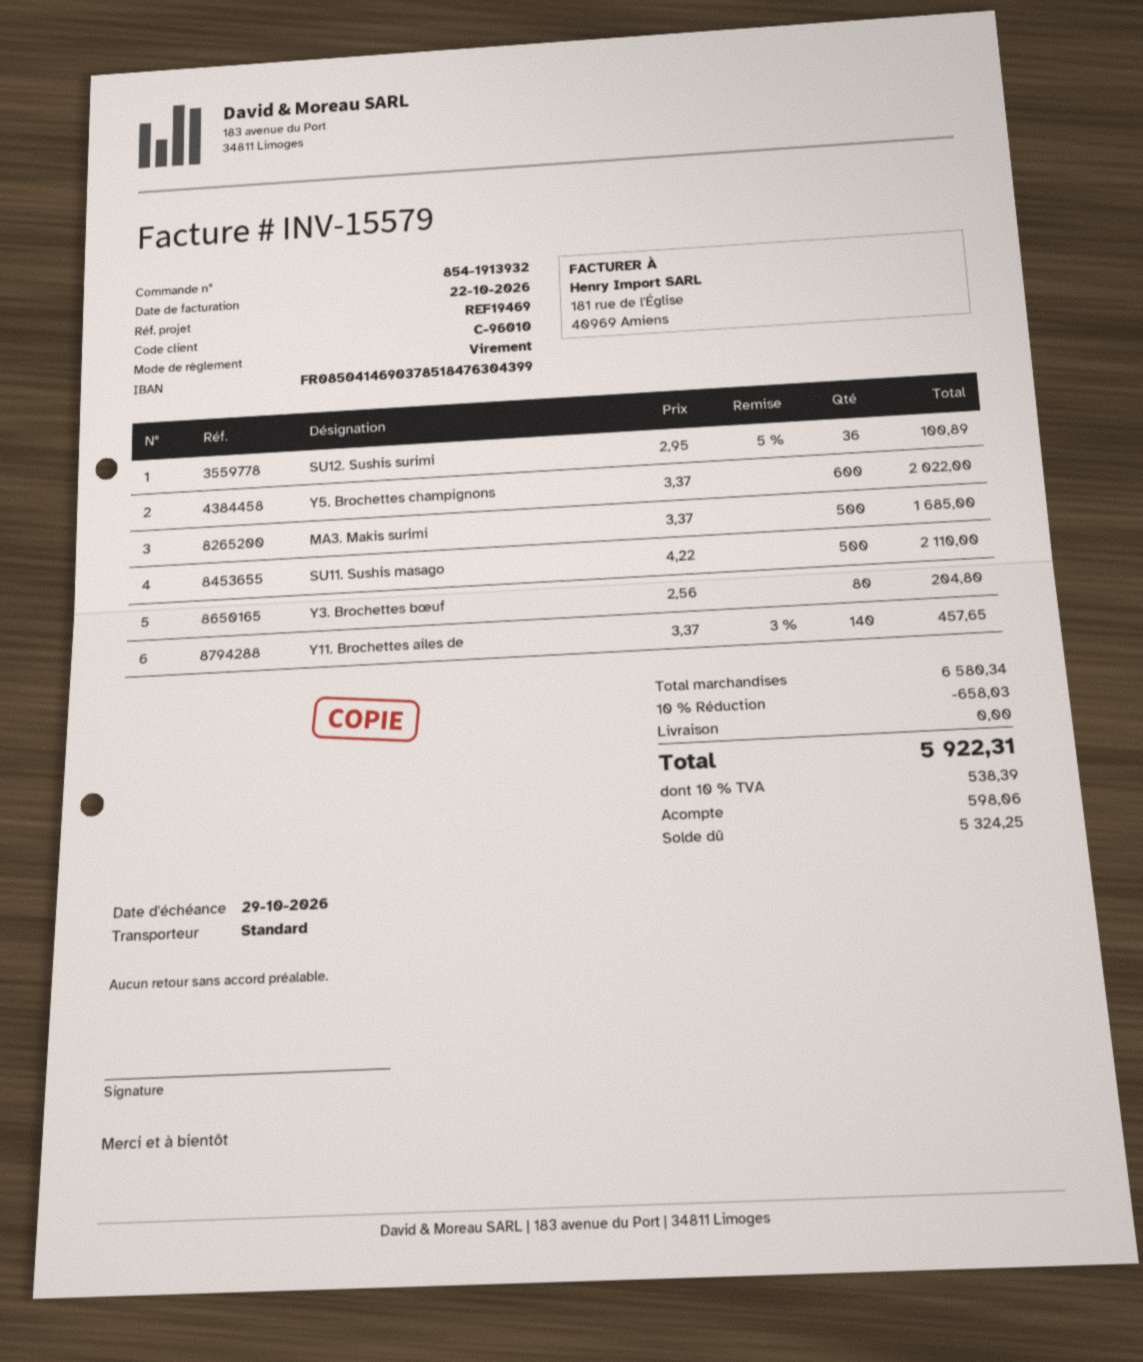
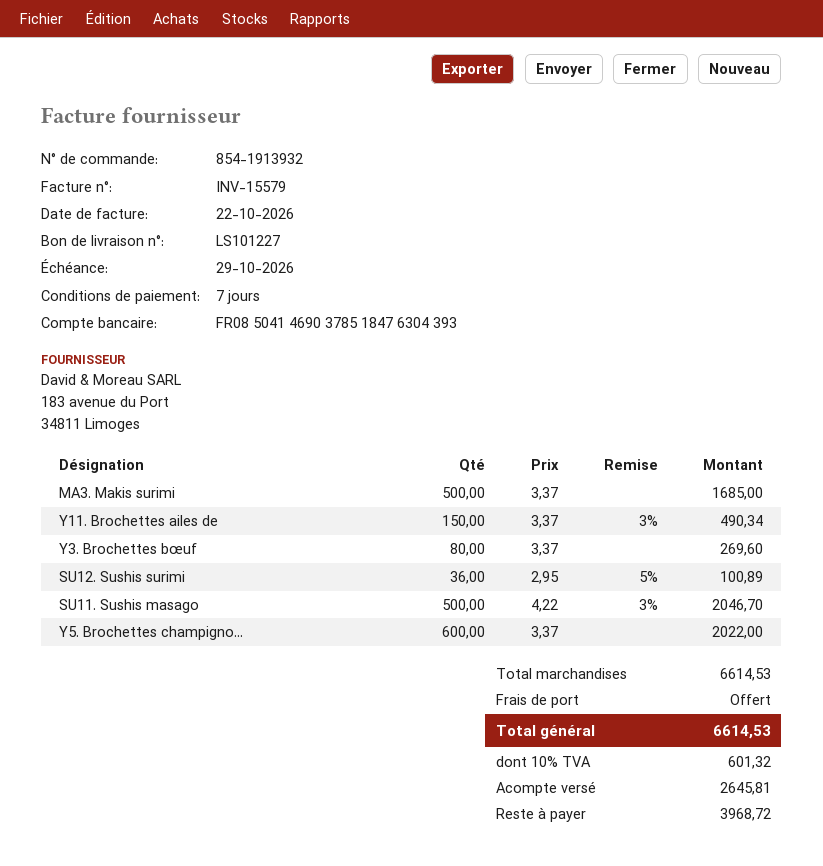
bank account: FR0850414690378518476304399 -> FR0850414690378518476304393
SU11. Sushis masago: 500 x 4.22 = 2110.00 -> 500 x 4.22 - 3% = 2046.70
Y3. Brochettes bœuf: 80 x 2.56 = 204.80 -> 80 x 3.37 = 269.60
Y11. Brochettes ailes de: 140 x 3.37 - 3% = 457.65 -> 150 x 3.37 - 3% = 490.34
subtotal: 6580.34 -> 6614.53
discount: 10% = 658.03 -> none
tax: 10% = 538.39 -> 10% = 601.32
total: 5922.31 -> 6614.53
deposit: 598.06 -> 2645.81
balance: 5324.25 -> 3968.72

